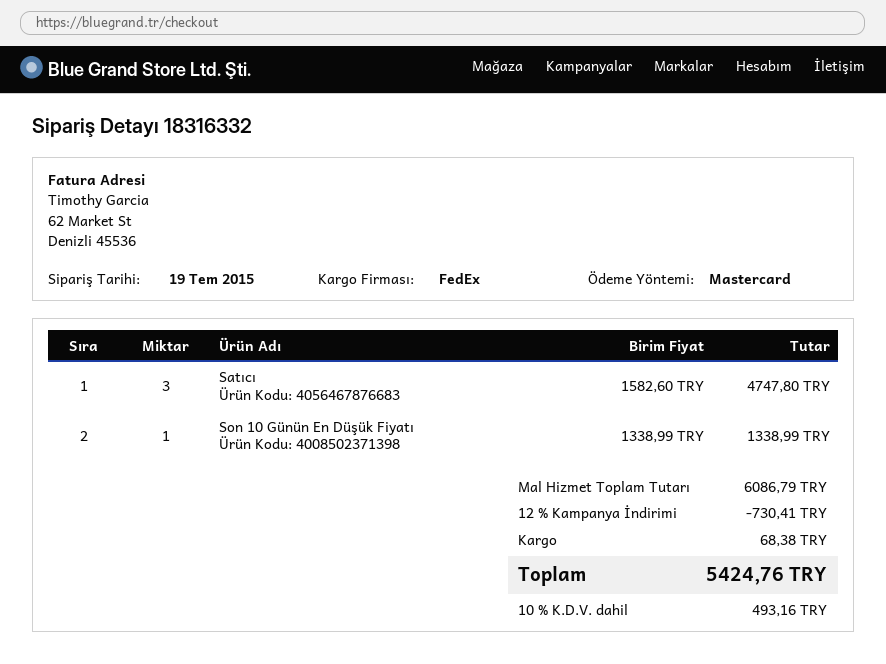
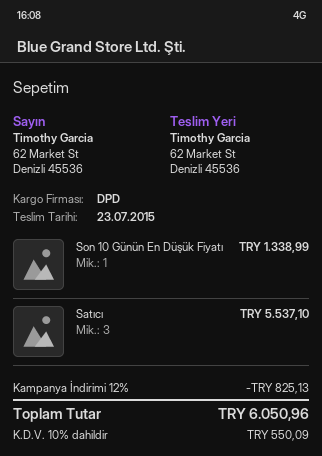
shipping method: FedEx -> DPD
Satıcı: 3 for 4747.80 -> 3 for 5537.10
discount: 12% = 730.41 -> 12% = 825.13
shipping: 68.38 -> none
tax: 10% = 493.16 -> 10% = 550.09
total: 5424.76 -> 6050.96

